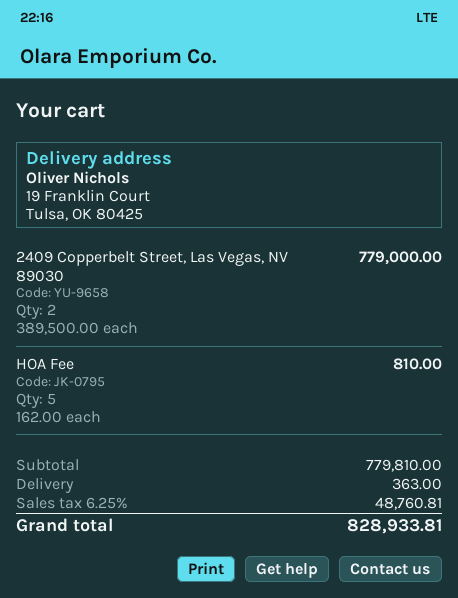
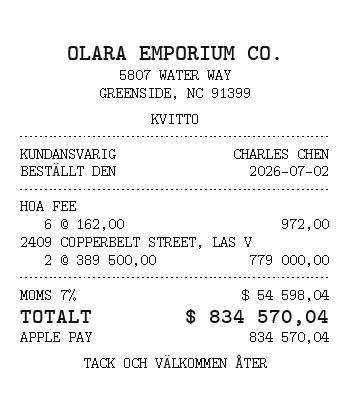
HOA Fee: 5 x 162.00 = 810.00 -> 6 x 162.00 = 972.00
shipping: 363.00 -> none
tax: 6.25% = 48760.81 -> 7% = 54598.04
total: 828933.81 -> 834570.04

